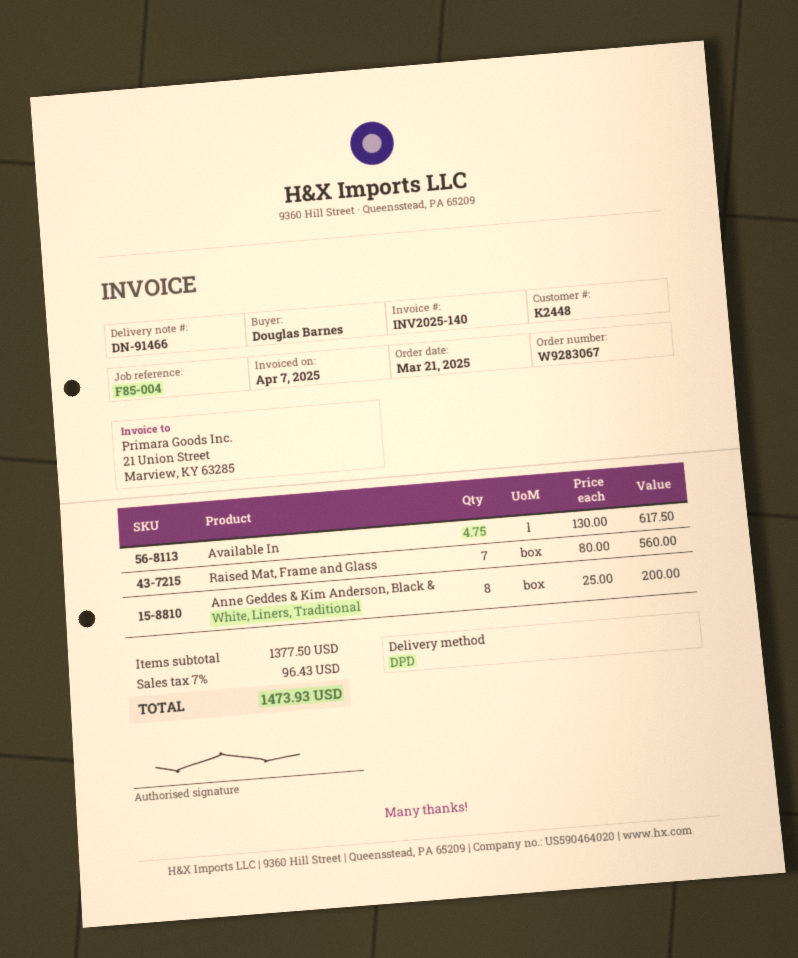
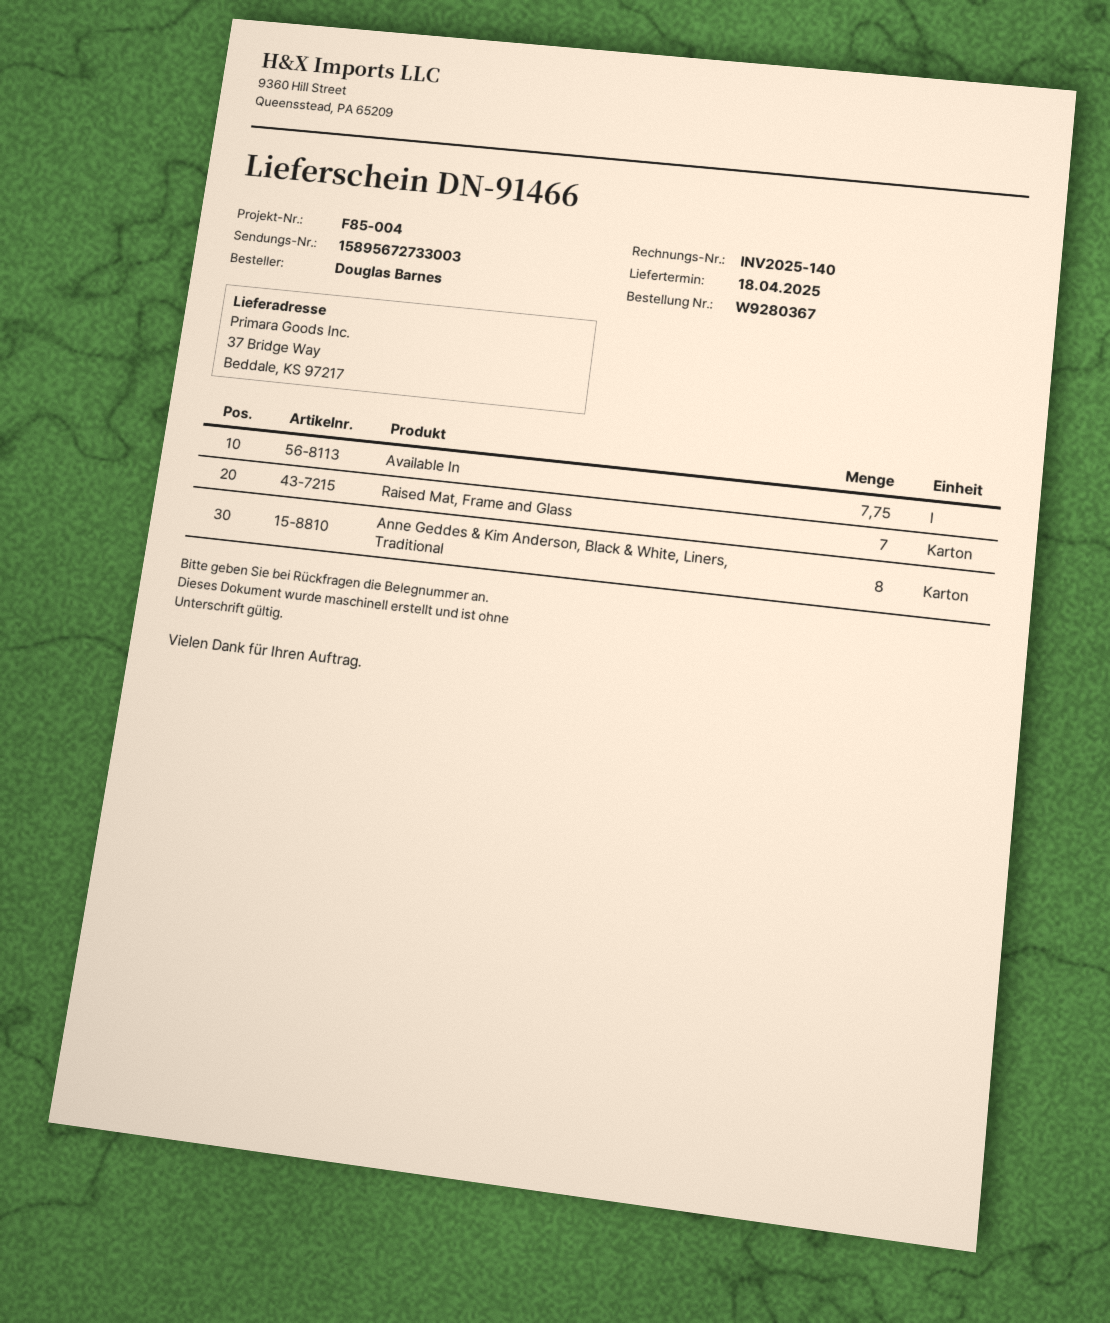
order number: W9283067 -> W9280367
Available In: 4.75 -> 7.75

